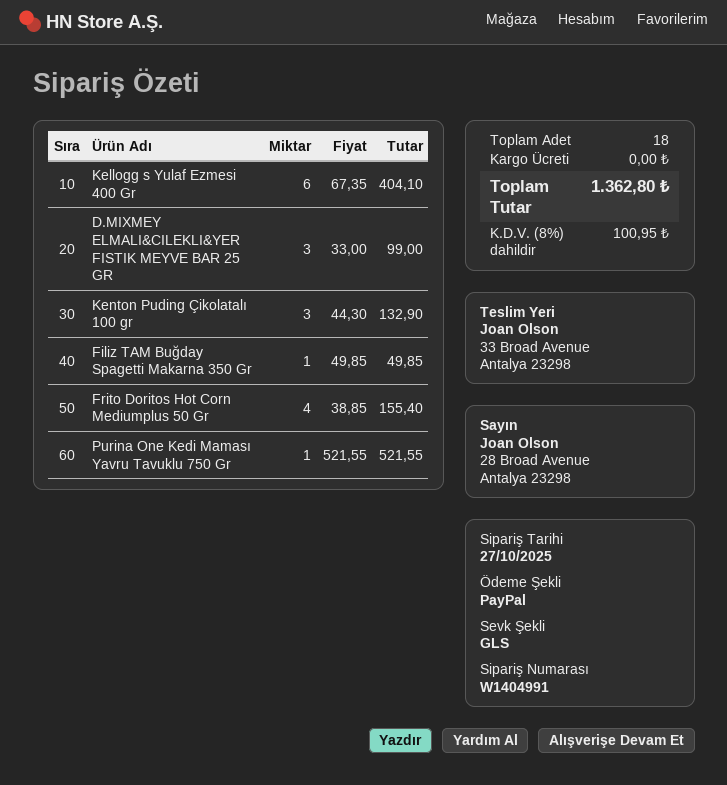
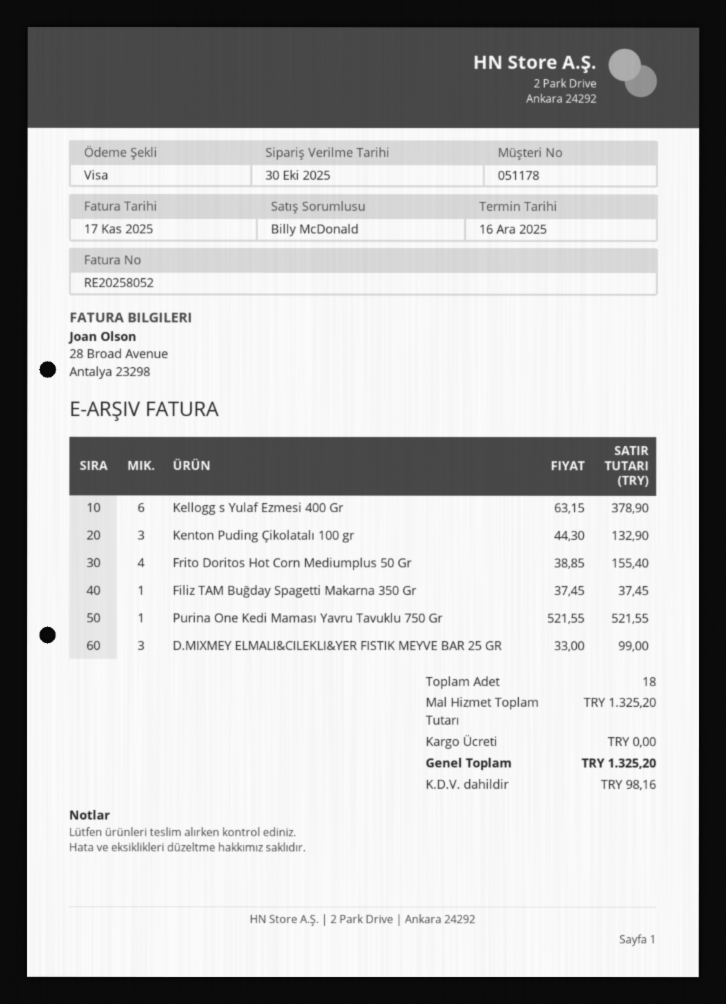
order date: 2025-10-27 -> 2025-10-30
payment method: PayPal -> Visa
Kellogg s Yulaf Ezmesi 400 Gr: 6 x 67.35 = 404.10 -> 6 x 63.15 = 378.90
Filiz TAM Buğday Spagetti Makarna 350 Gr: 1 x 49.85 = 49.85 -> 1 x 37.45 = 37.45
tax: 100.95 -> 98.16
total: 1362.80 -> 1325.20

